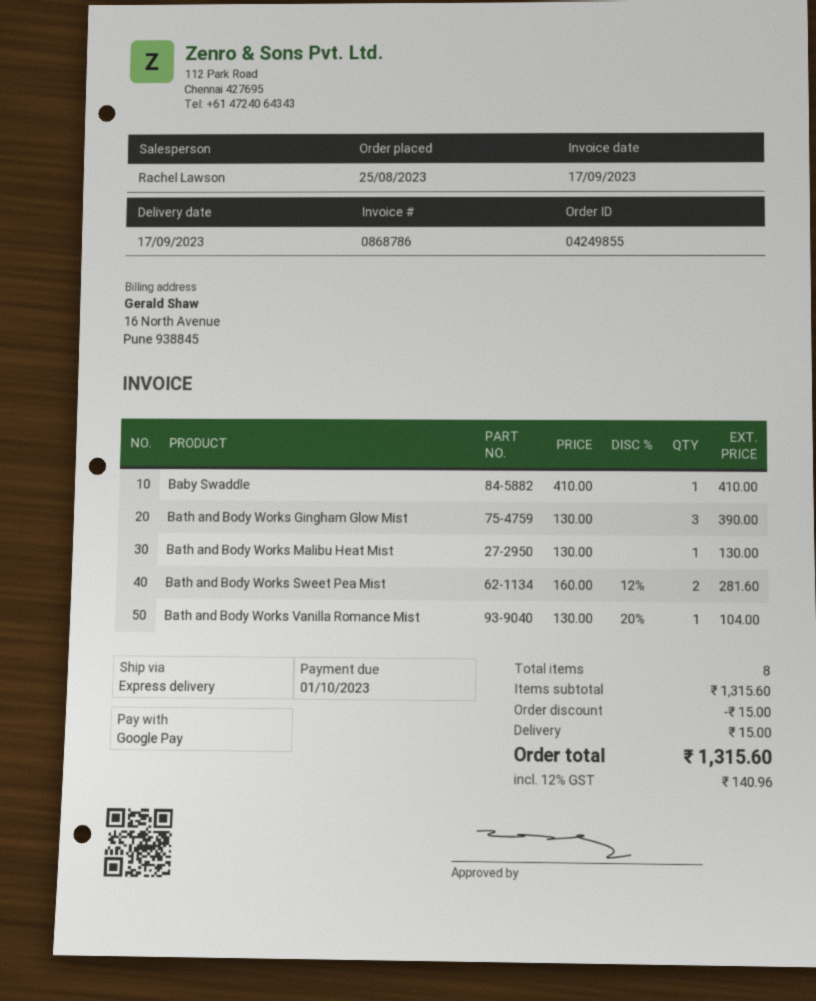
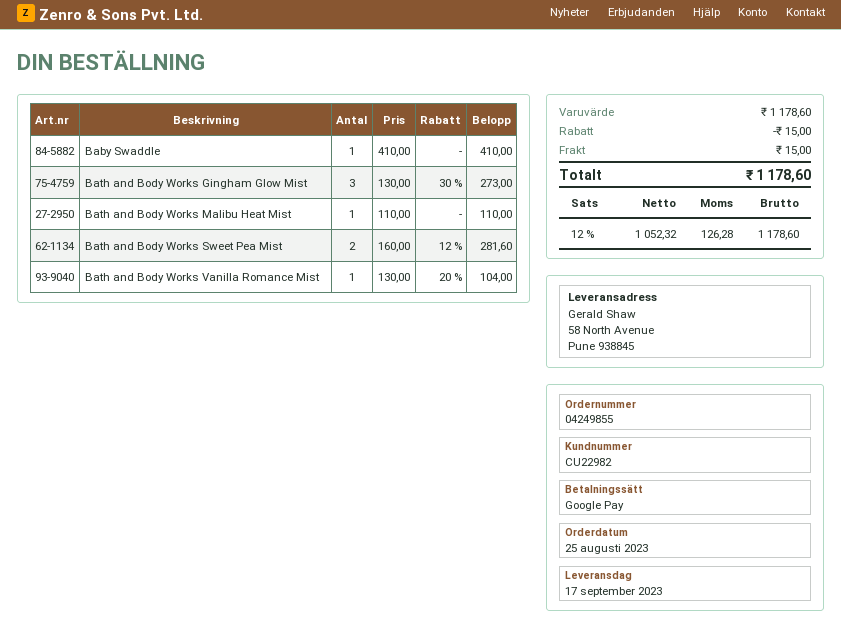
Bath and Body Works Gingham Glow Mist: 3 x 130.00 = 390.00 -> 3 x 130.00 - 30% = 273.00
Bath and Body Works Malibu Heat Mist: 1 x 130.00 = 130.00 -> 1 x 110.00 = 110.00
subtotal: 1315.60 -> 1178.60
tax: 12% = 140.96 -> 12% = 126.28
total: 1315.60 -> 1178.60

